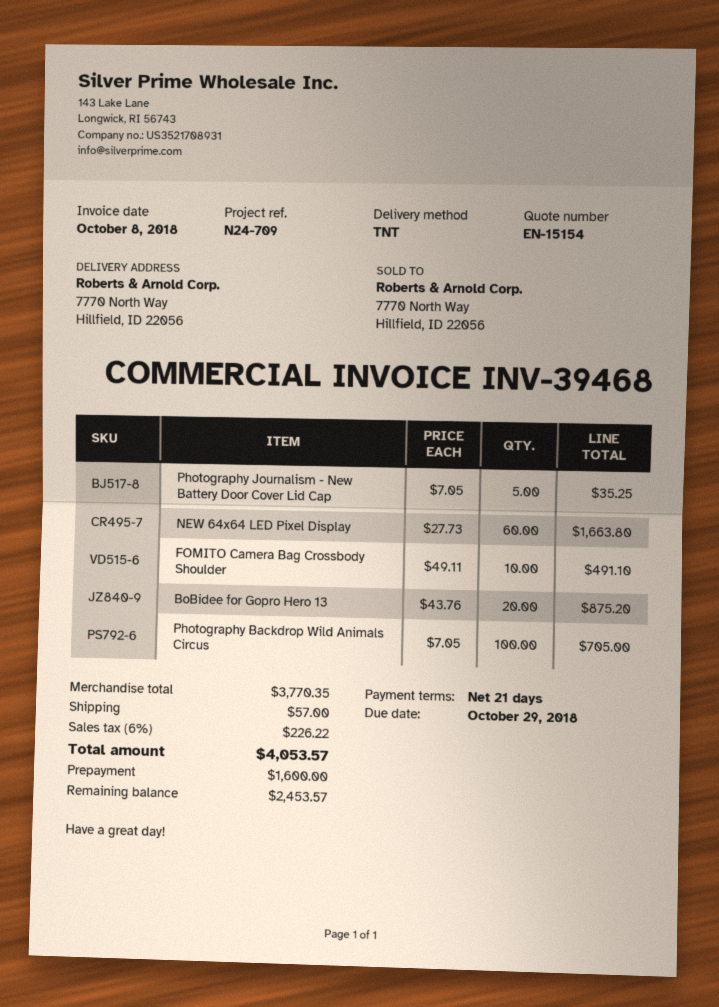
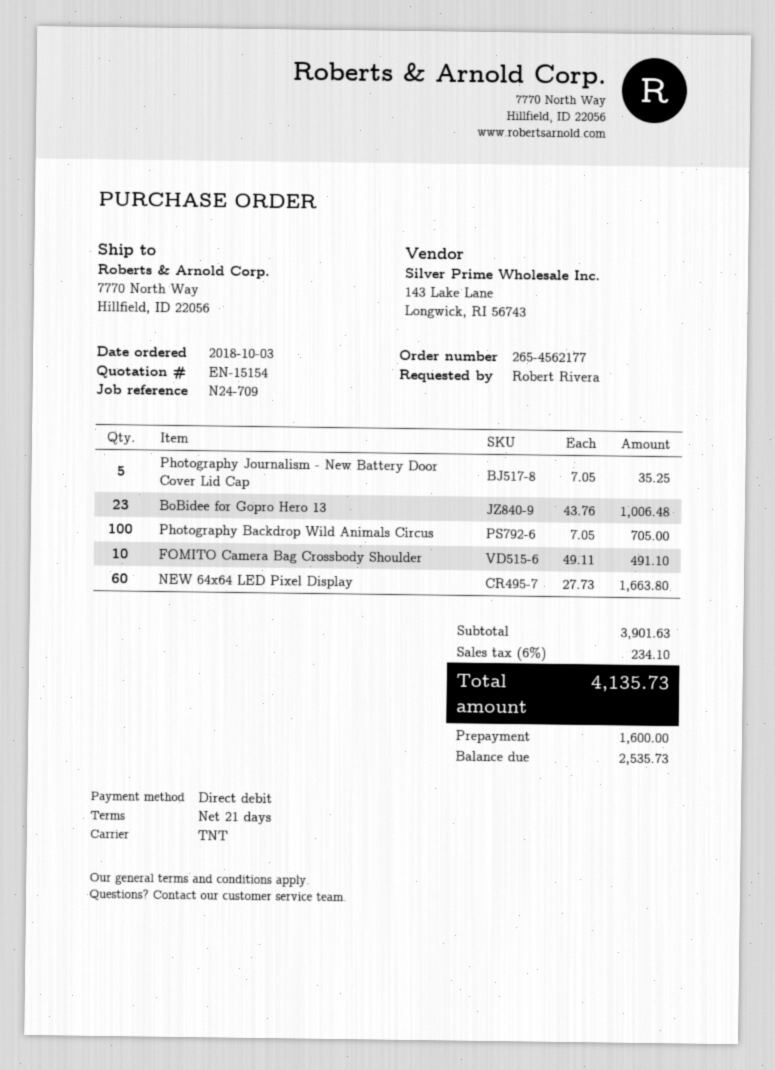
BoBidee for Gopro Hero 13: 20 x 43.76 = 875.20 -> 23 x 43.76 = 1006.48
subtotal: 3770.35 -> 3901.63
shipping: 57.00 -> none
tax: 6% = 226.22 -> 6% = 234.10
total: 4053.57 -> 4135.73
balance: 2453.57 -> 2535.73

